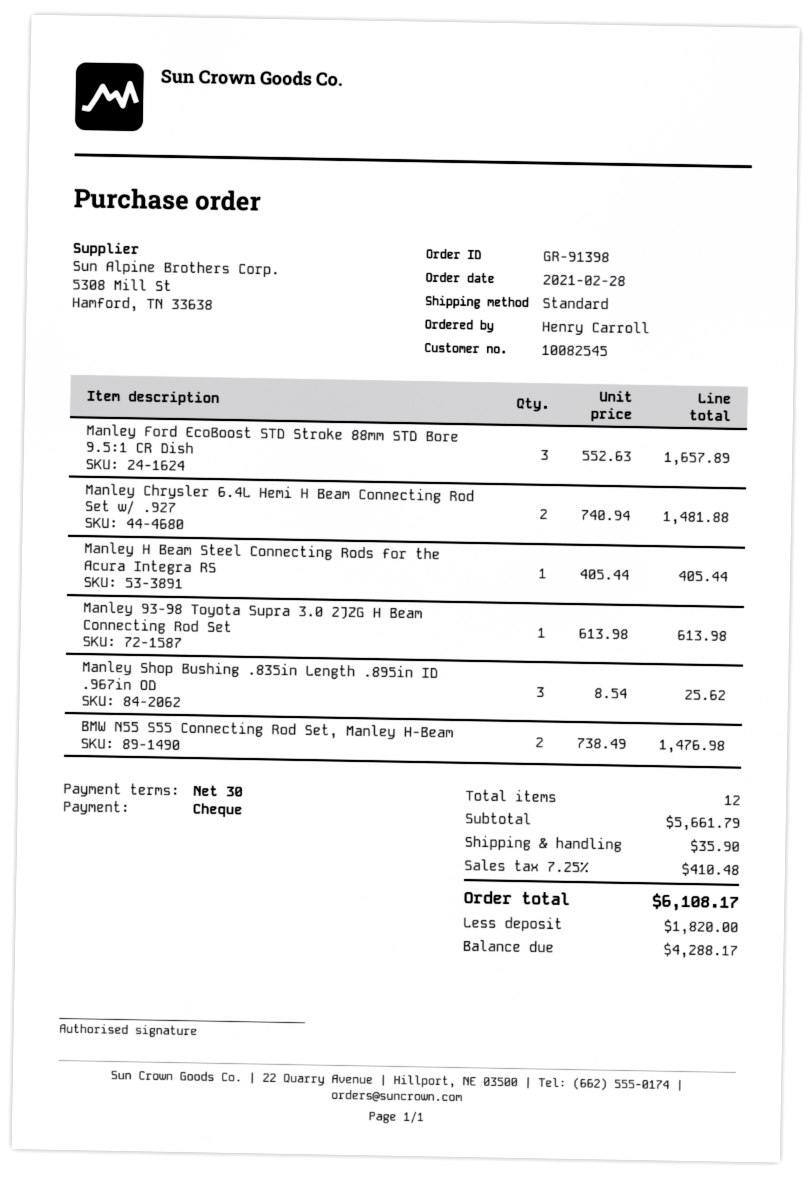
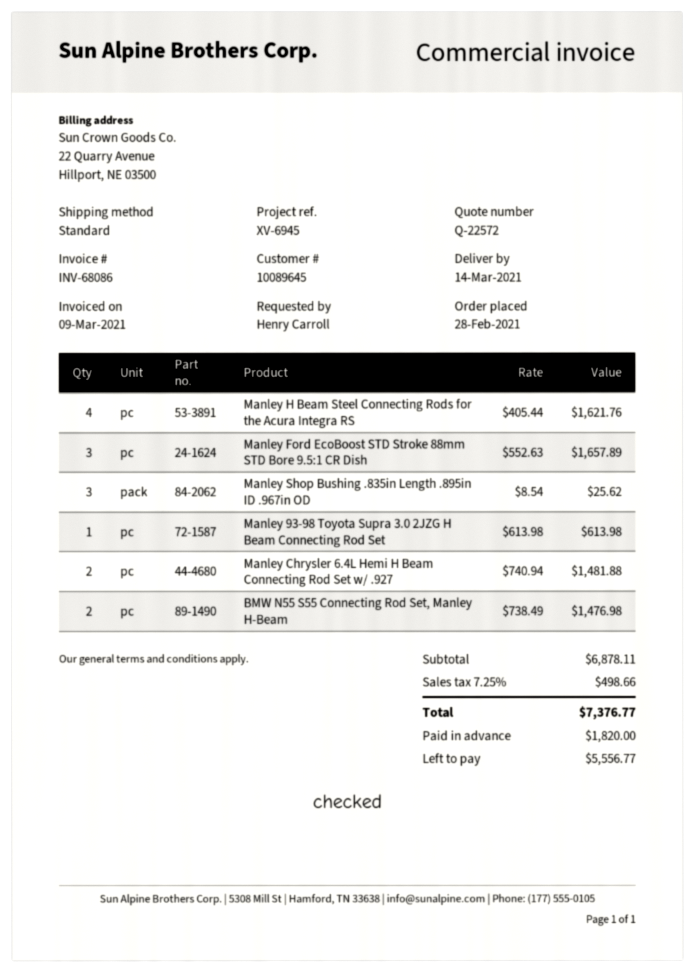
customer number: 10082545 -> 10089645
Manley H Beam Steel Connecting Rods for the Acura Integra RS: 1 x 405.44 = 405.44 -> 4 x 405.44 = 1621.76
subtotal: 5661.79 -> 6878.11
shipping: 35.90 -> none
tax: 7.25% = 410.48 -> 7.25% = 498.66
total: 6108.17 -> 7376.77
balance: 4288.17 -> 5556.77

